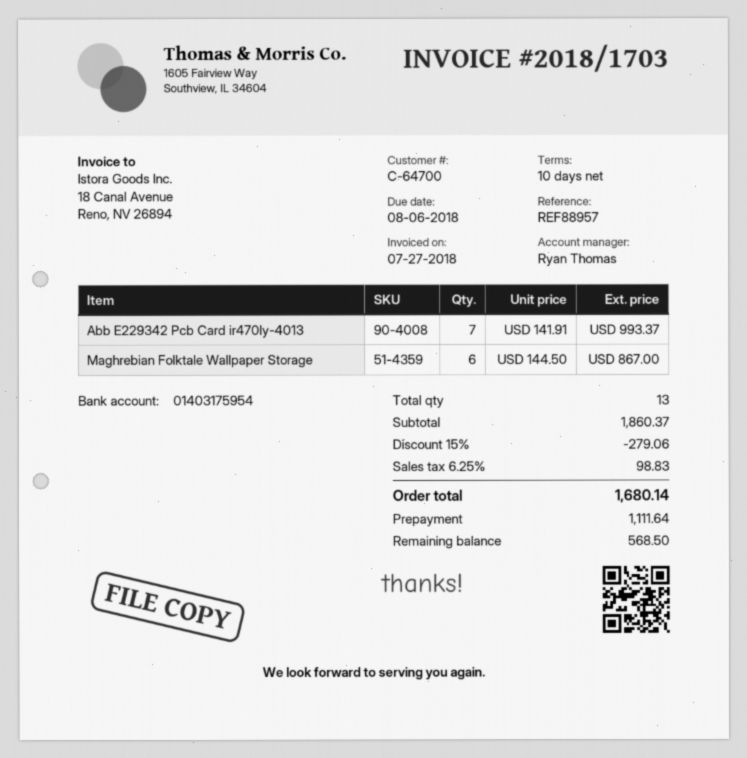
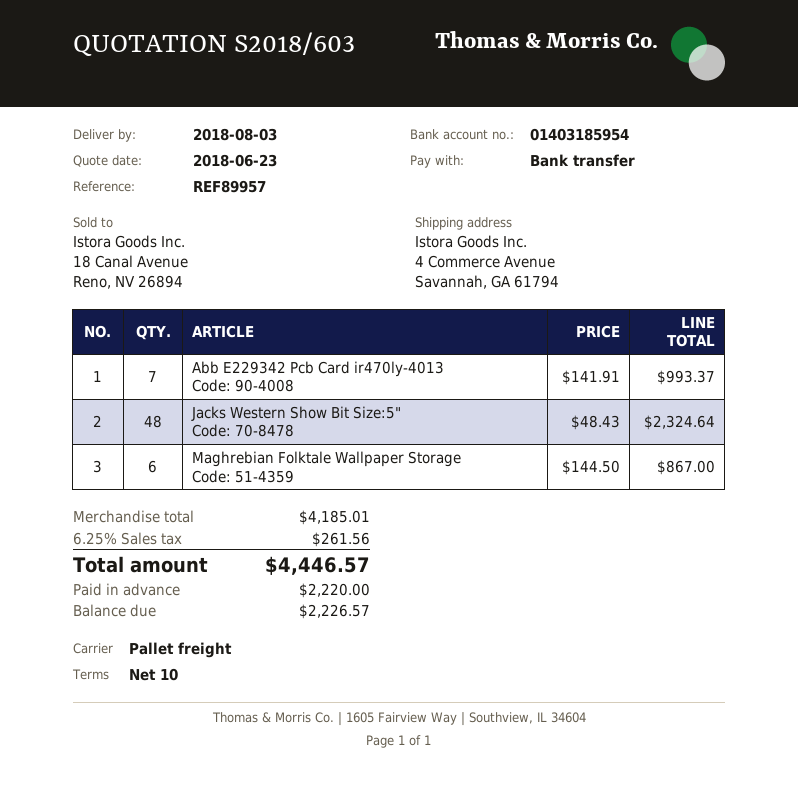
reference: REF88957 -> REF89957
bank account: 01403175954 -> 01403185954
Jacks Western Show Bit Size:5": none -> 48 x 48.43 = 2324.64
subtotal: 1860.37 -> 4185.01
discount: 15% = 279.06 -> none
tax: 6.25% = 98.83 -> 6.25% = 261.56
total: 1680.14 -> 4446.57
deposit: 1111.64 -> 2220.00
balance: 568.50 -> 2226.57

